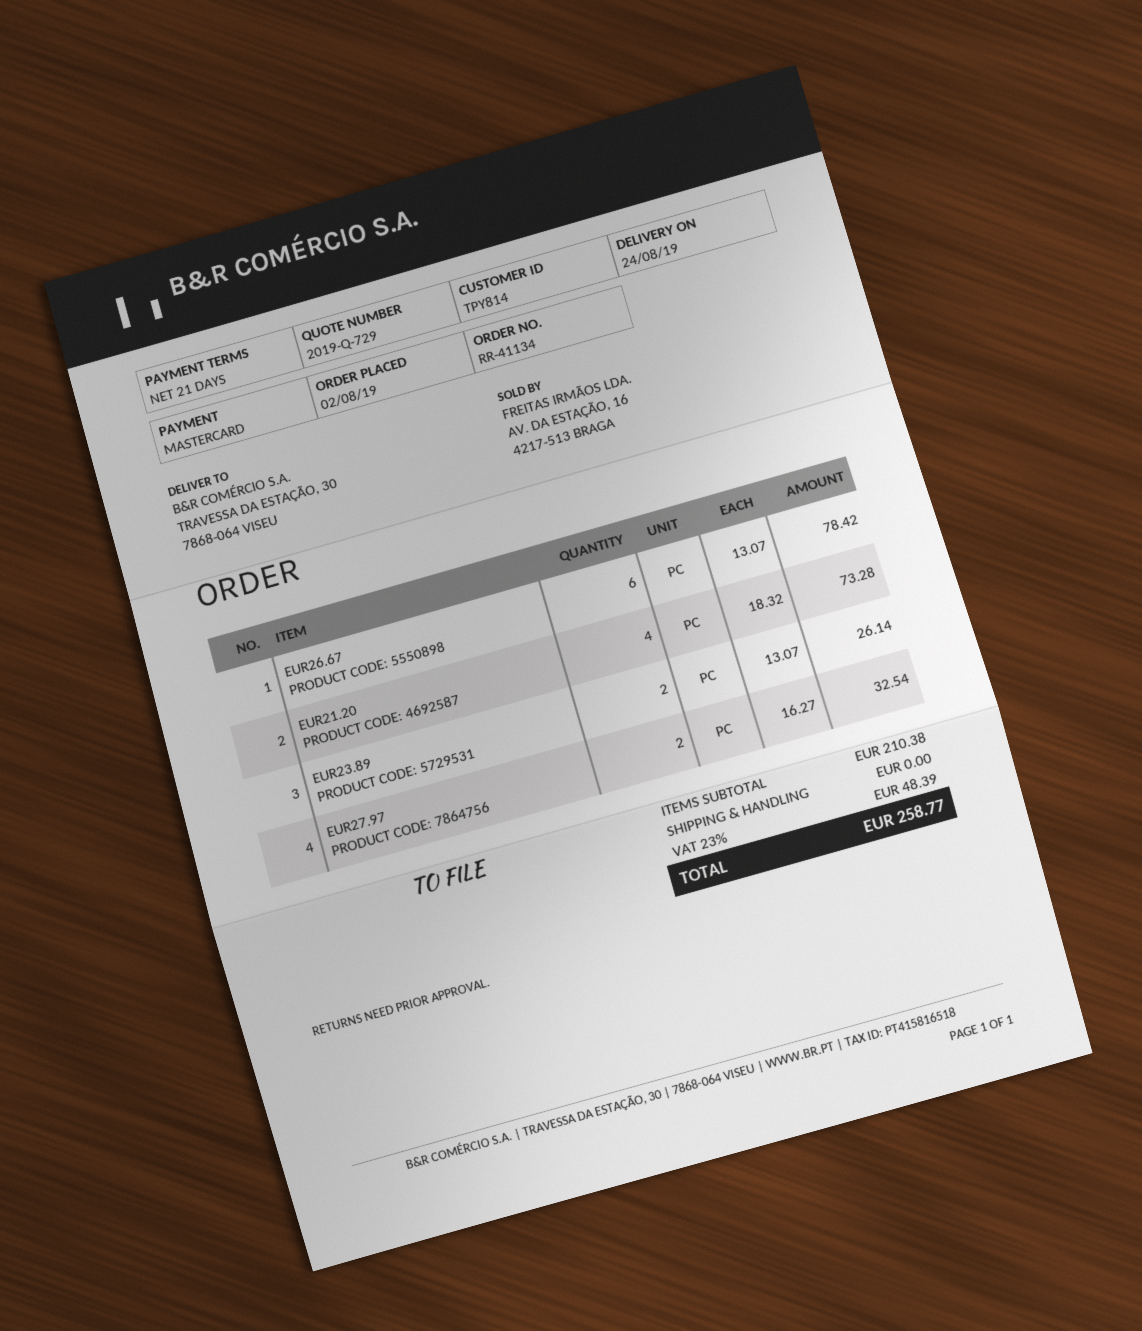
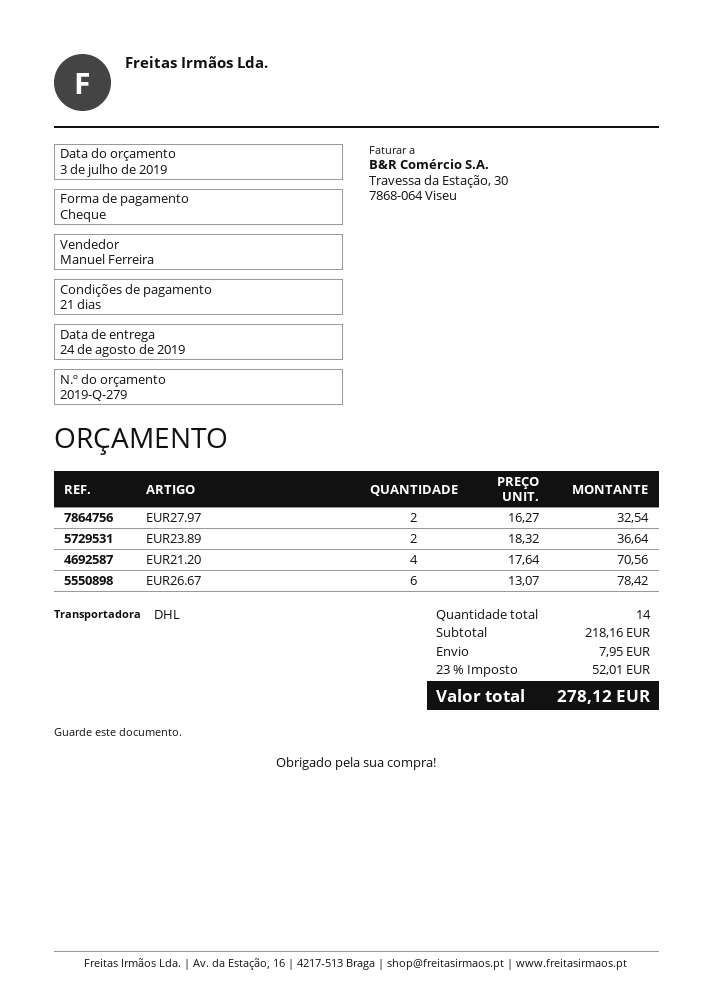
quote number: 2019-Q-729 -> 2019-Q-279
payment method: Mastercard -> cheque
EUR21.20: 4 x 18.32 = 73.28 -> 4 x 17.64 = 70.56
EUR23.89: 2 x 13.07 = 26.14 -> 2 x 18.32 = 36.64
subtotal: 210.38 -> 218.16
shipping: 0.00 -> 7.95
tax: 23% = 48.39 -> 23% = 52.01
total: 258.77 -> 278.12

